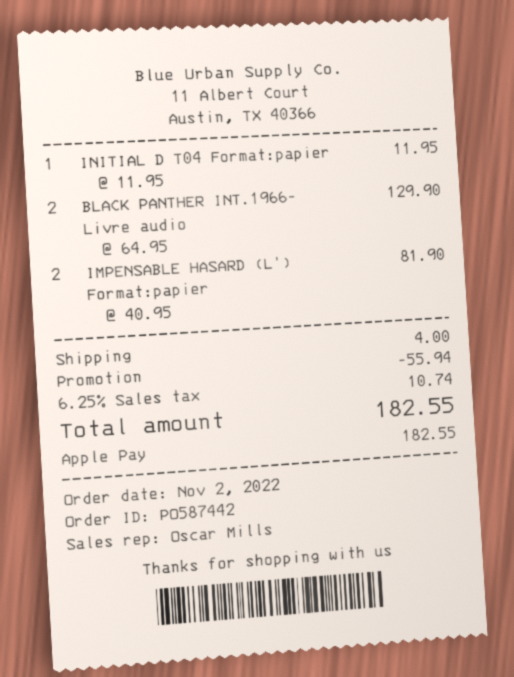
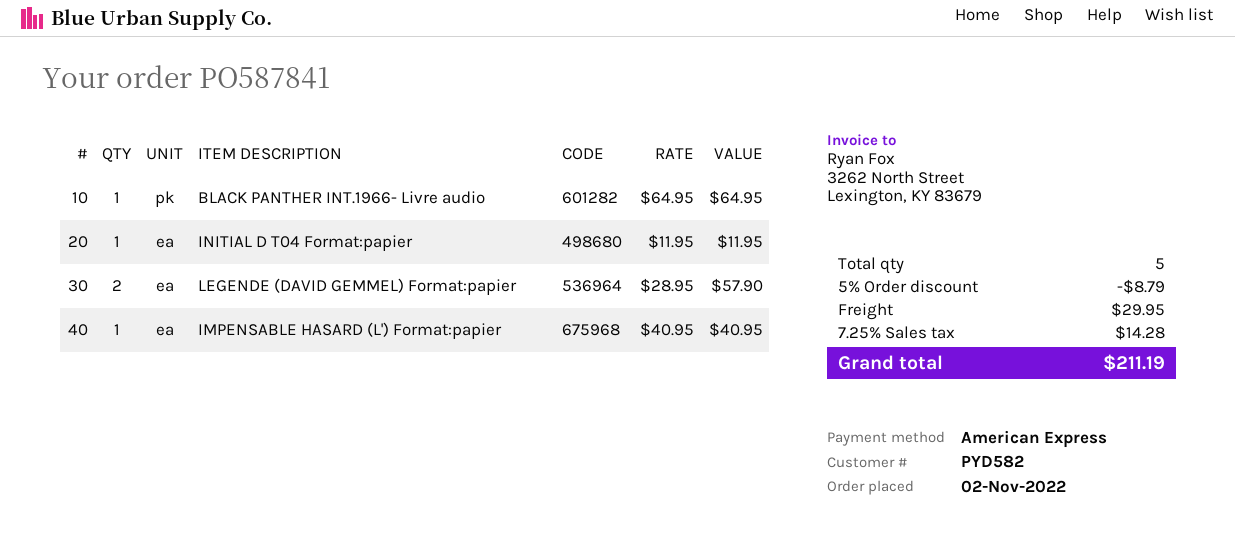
order number: PO587442 -> PO587841
payment method: Apple Pay -> American Express
BLACK PANTHER INT.1966- Livre audio: 2 x 64.95 = 129.90 -> 1 x 64.95 = 64.95
IMPENSABLE HASARD (L') Format:papier: 2 x 40.95 = 81.90 -> 1 x 40.95 = 40.95
LEGENDE (DAVID GEMMEL) Format:papier: none -> 2 x 28.95 = 57.90
discount: 55.94 -> 8.79
shipping: 4.00 -> 29.95
tax: 6.25% = 10.74 -> 7.25% = 14.28
total: 182.55 -> 211.19

